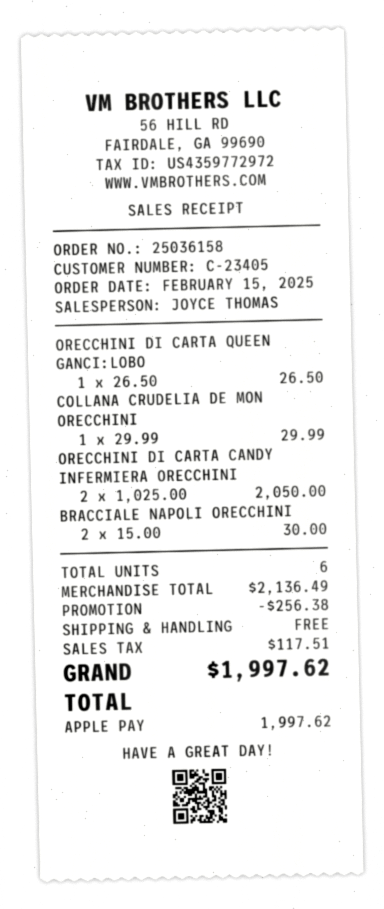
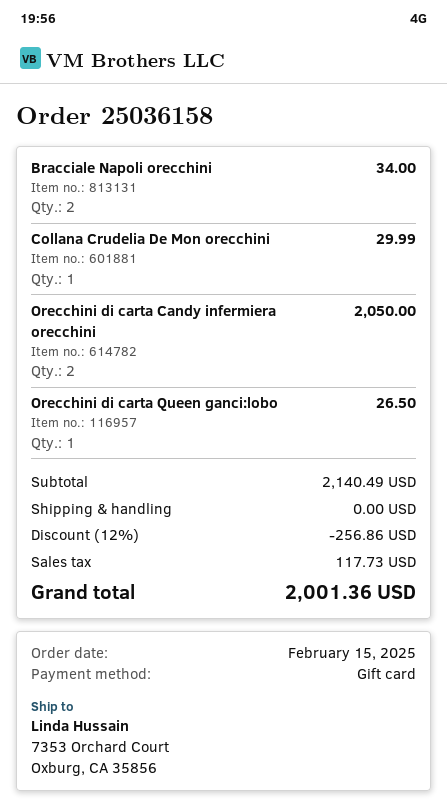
payment method: Apple Pay -> gift card
BRACCIALE NAPOLI ORECCHINI: 2 for 30.00 -> 2 for 34.00
subtotal: 2136.49 -> 2140.49
discount: 256.38 -> 256.86
tax: 117.51 -> 117.73
total: 1997.62 -> 2001.36

